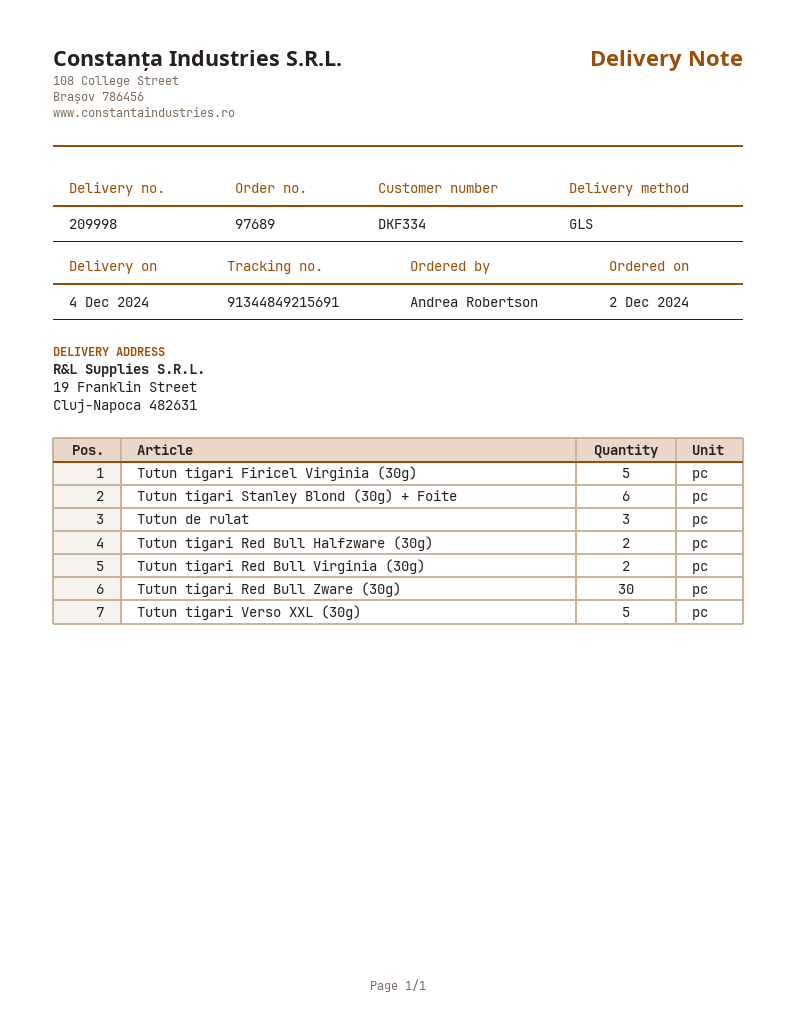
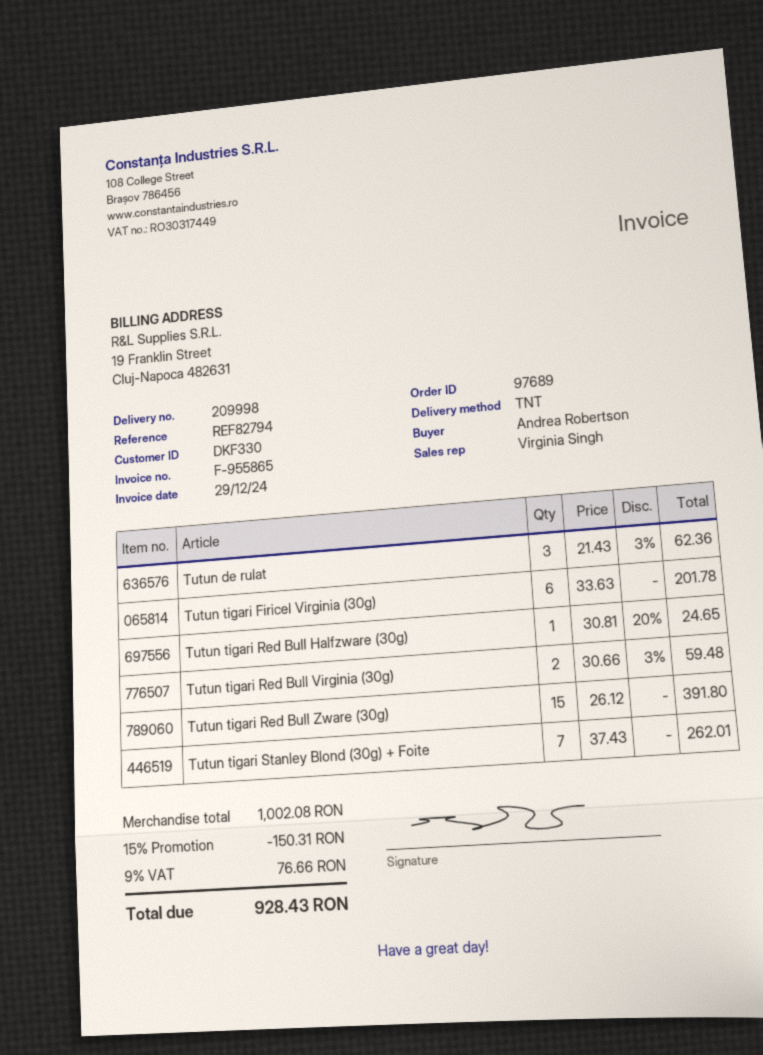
customer number: DKF334 -> DKF330
shipping method: GLS -> TNT
Tutun tigari Firicel Virginia (30g): 5 -> 6
Tutun tigari Stanley Blond (30g) + Foite: 6 -> 7
Tutun tigari Red Bull Halfzware (30g): 2 -> 1
Tutun tigari Red Bull Zware (30g): 30 -> 15
Tutun tigari Verso XXL (30g): 5 -> none

